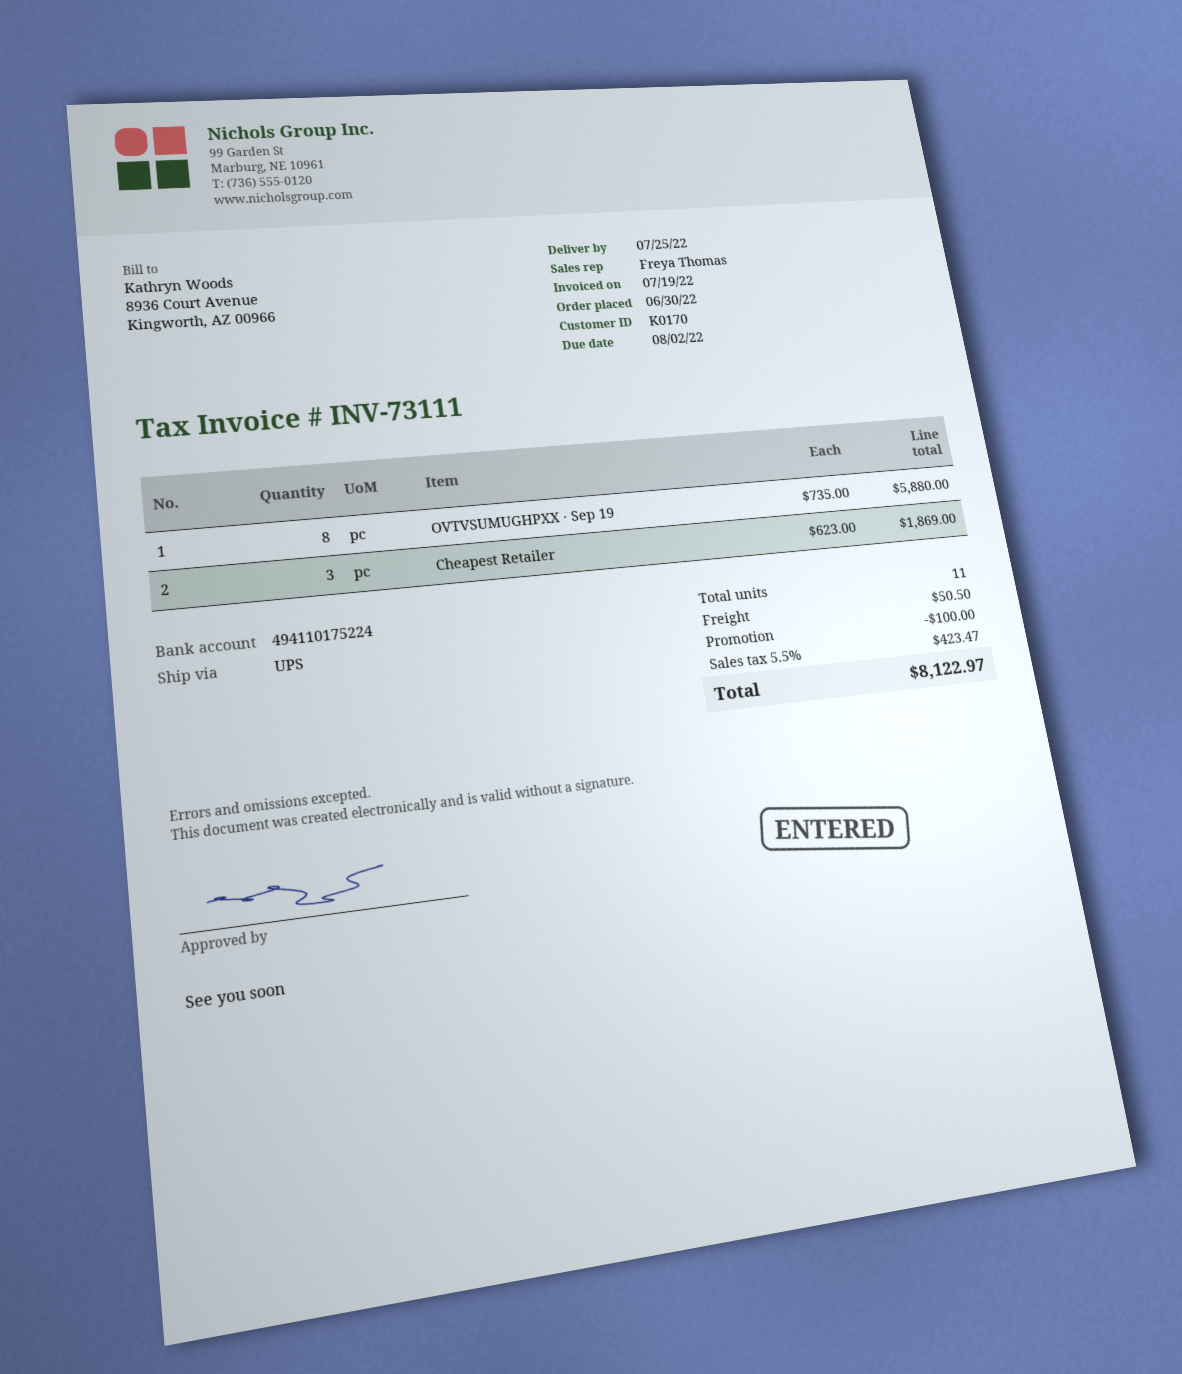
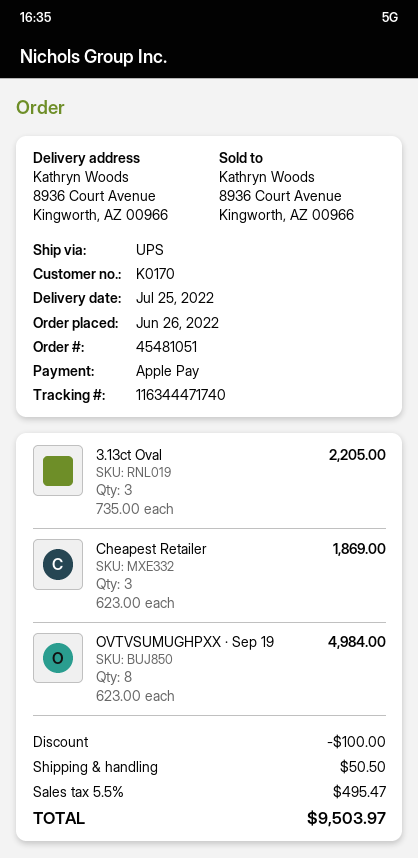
order date: 2022-06-30 -> 2022-06-26
OVTVSUMUGHPXX · Sep 19: 8 x 735.00 = 5880.00 -> 8 x 623.00 = 4984.00
3.13ct Oval: none -> 3 x 735.00 = 2205.00
tax: 5.5% = 423.47 -> 5.5% = 495.47
total: 8122.97 -> 9503.97

